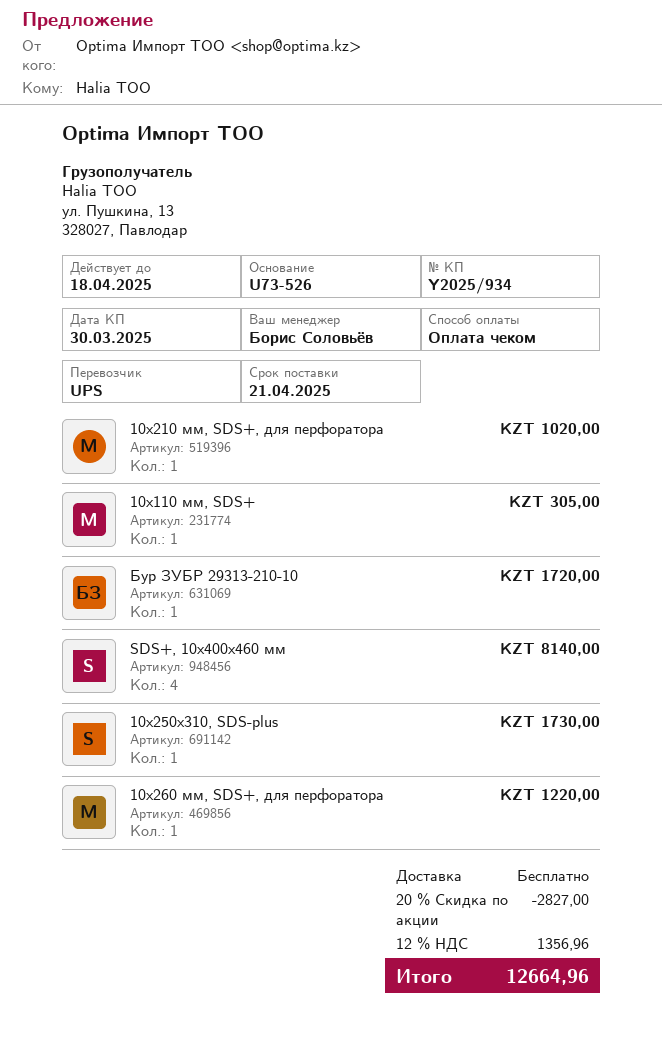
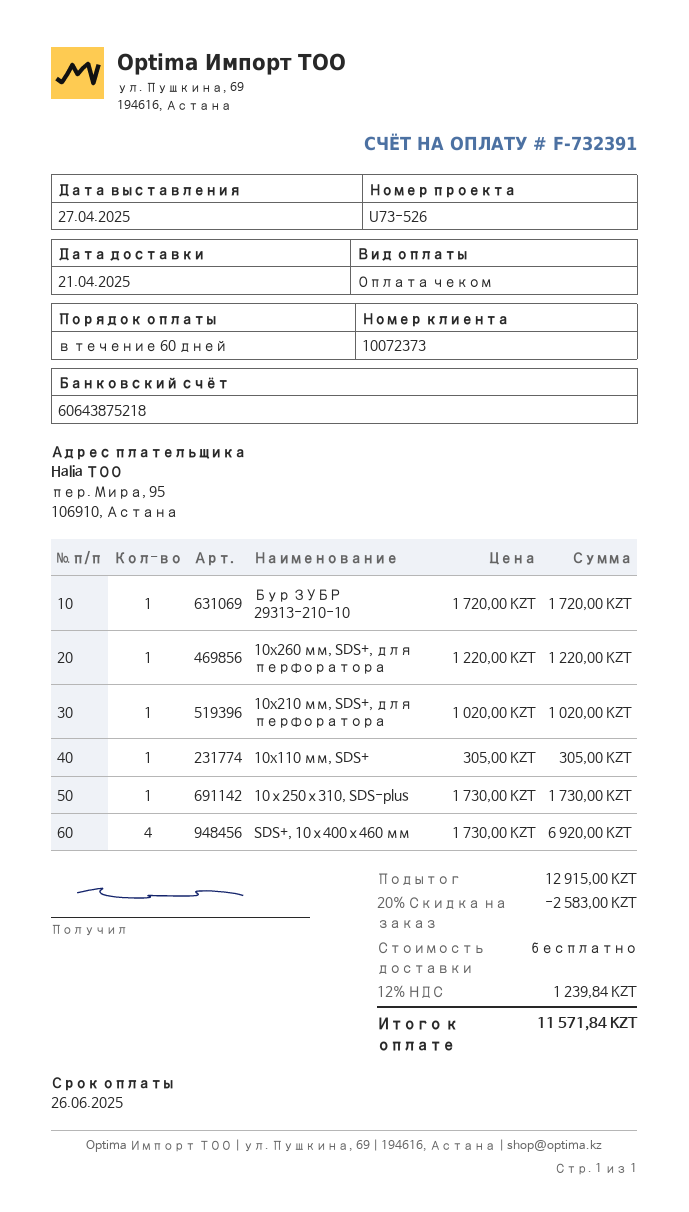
SDS+, 10х400х460 мм: 4 for 8140.00 -> 4 for 6920.00
discount: 20% = 2827.00 -> 20% = 2583.00
tax: 12% = 1356.96 -> 12% = 1239.84
total: 12664.96 -> 11571.84

